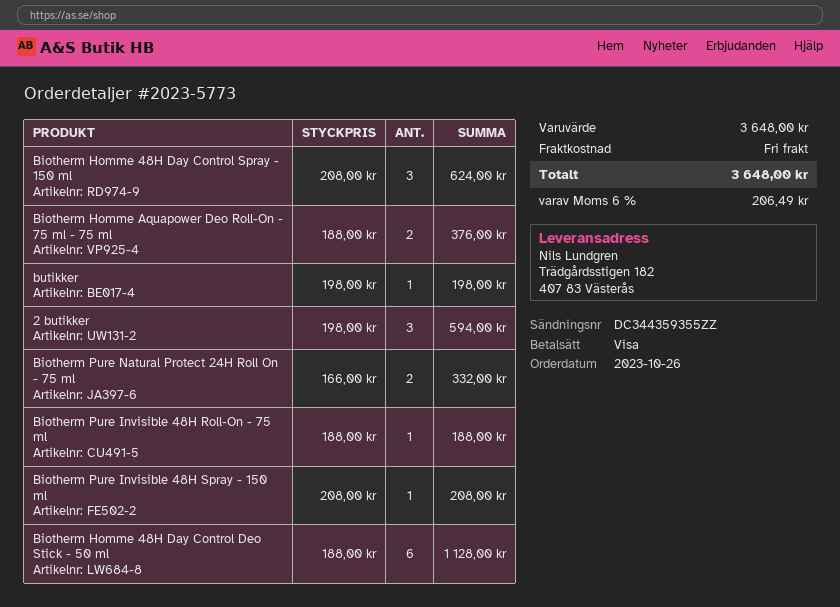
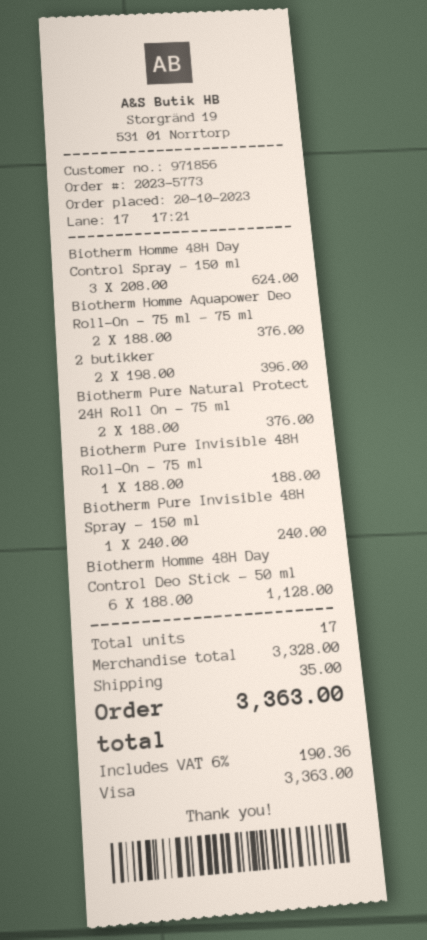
order date: 2023-10-26 -> 2023-10-20
butikker: 1 x 198.00 = 198.00 -> none
2 butikker: 3 x 198.00 = 594.00 -> 2 x 198.00 = 396.00
Biotherm Pure Natural Protect 24H Roll On - 75 ml: 2 x 166.00 = 332.00 -> 2 x 188.00 = 376.00
Biotherm Pure Invisible 48H Spray - 150 ml: 1 x 208.00 = 208.00 -> 1 x 240.00 = 240.00
subtotal: 3648.00 -> 3328.00
shipping: 0.00 -> 35.00
tax: 6% = 206.49 -> 6% = 190.36
total: 3648.00 -> 3363.00

